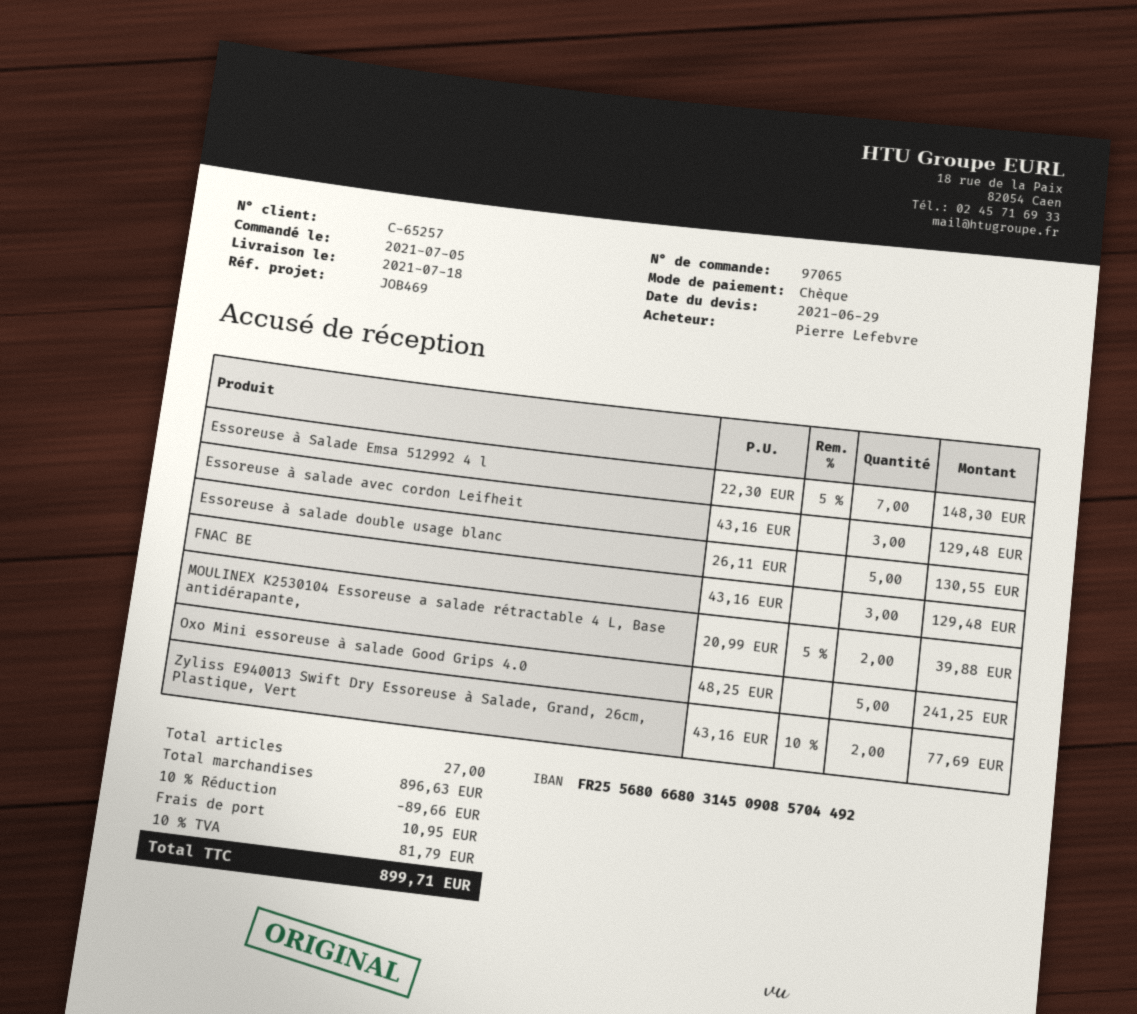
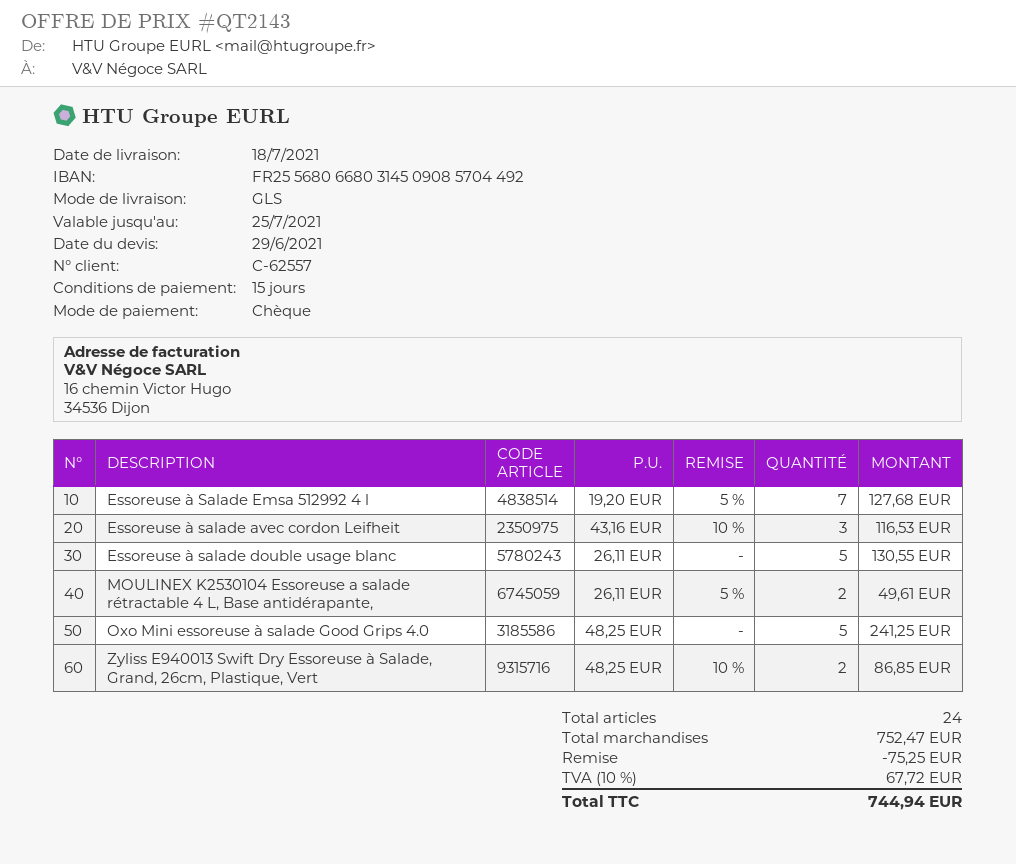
customer number: C-65257 -> C-62557
Essoreuse à Salade Emsa 512992 4 l: 7 x 22.30 - 5% = 148.30 -> 7 x 19.20 - 5% = 127.68
Essoreuse à salade avec cordon Leifheit: 3 x 43.16 = 129.48 -> 3 x 43.16 - 10% = 116.53
FNAC BE: 3 x 43.16 = 129.48 -> none
MOULINEX K2530104 Essoreuse a salade rétractable 4 L, Base antidérapante,: 2 x 20.99 - 5% = 39.88 -> 2 x 26.11 - 5% = 49.61
Zyliss E940013 Swift Dry Essoreuse à Salade, Grand, 26cm, Plastique, Vert: 2 x 43.16 - 10% = 77.69 -> 2 x 48.25 - 10% = 86.85
total quantity: 27 -> 24
subtotal: 896.63 -> 752.47
discount: 89.66 -> 75.25
shipping: 10.95 -> none
tax: 10% = 81.79 -> 10% = 67.72
total: 899.71 -> 744.94

